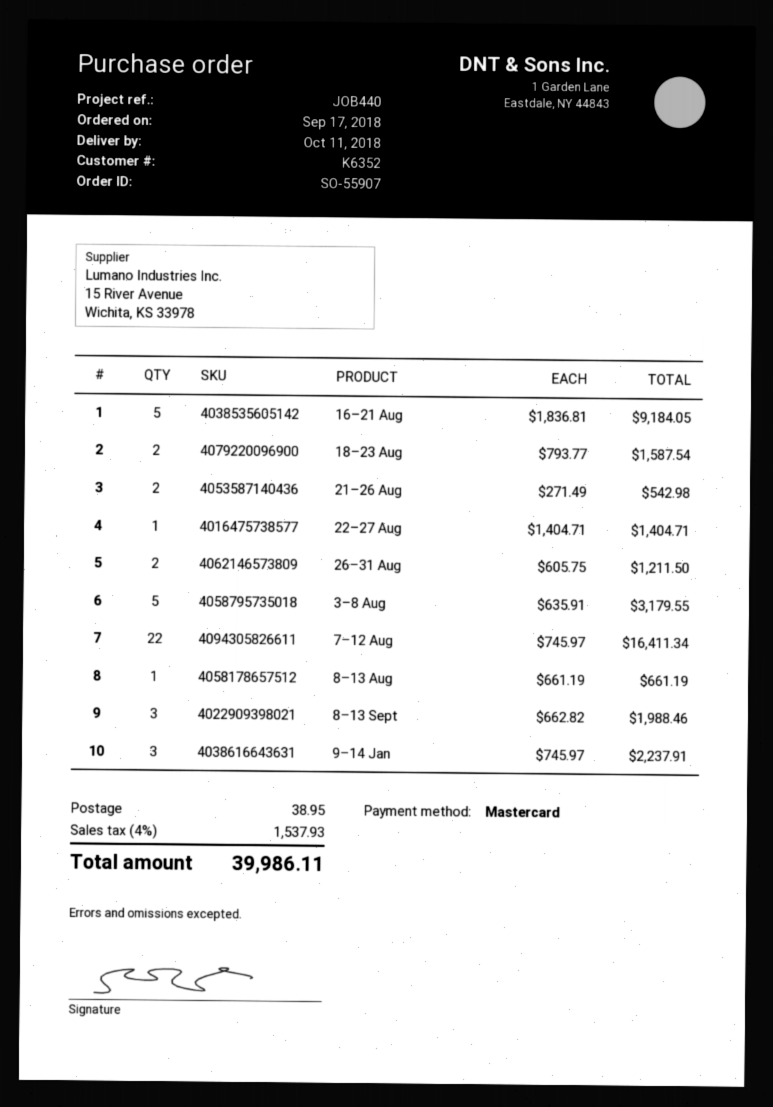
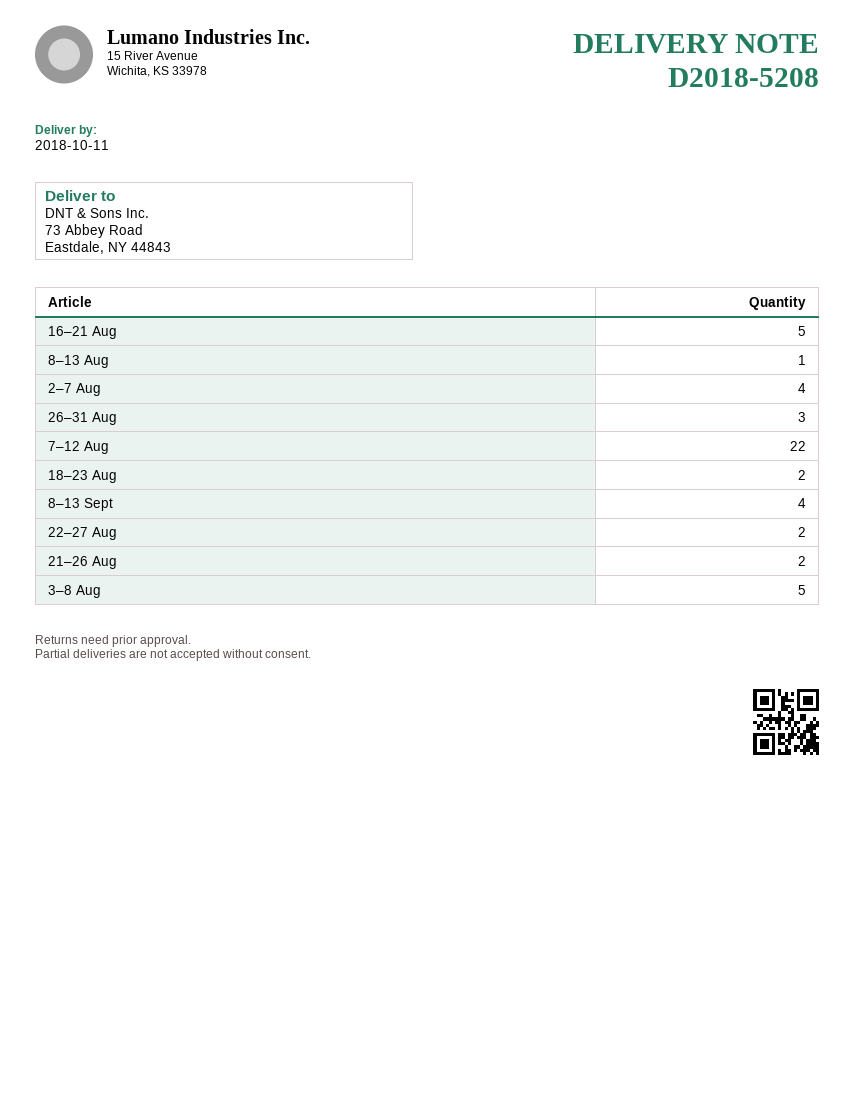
22–27 Aug: 1 -> 2
26–31 Aug: 2 -> 3
8–13 Sept: 3 -> 4
9–14 Jan: 3 -> none
2–7 Aug: none -> 4

